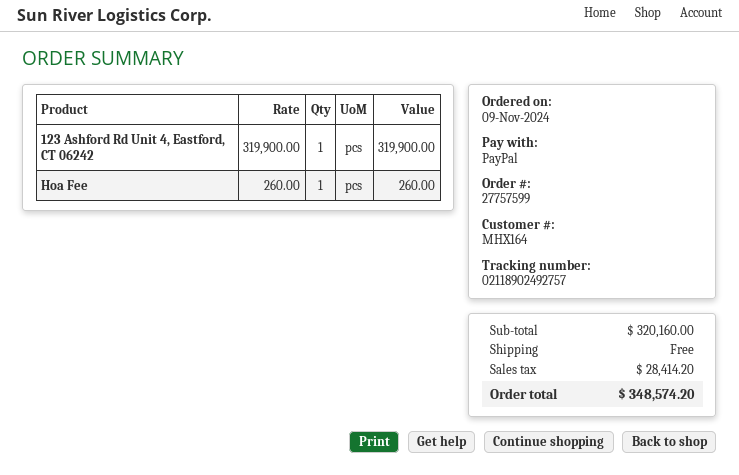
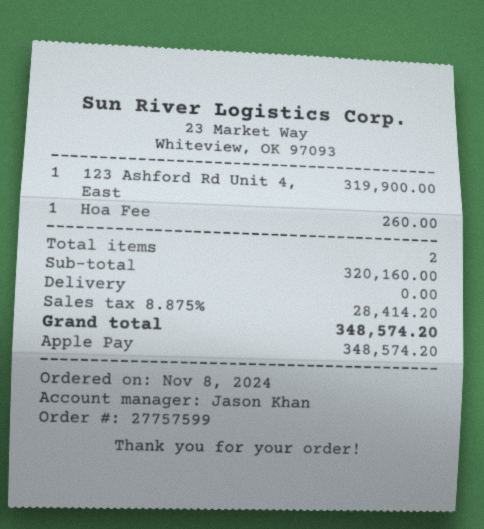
order date: 2024-11-09 -> 2024-11-08
payment method: PayPal -> Apple Pay

